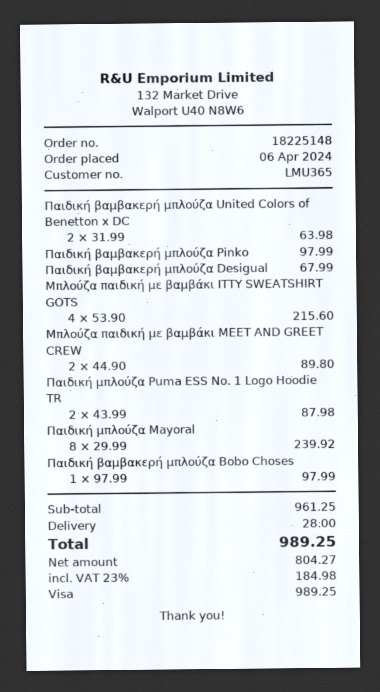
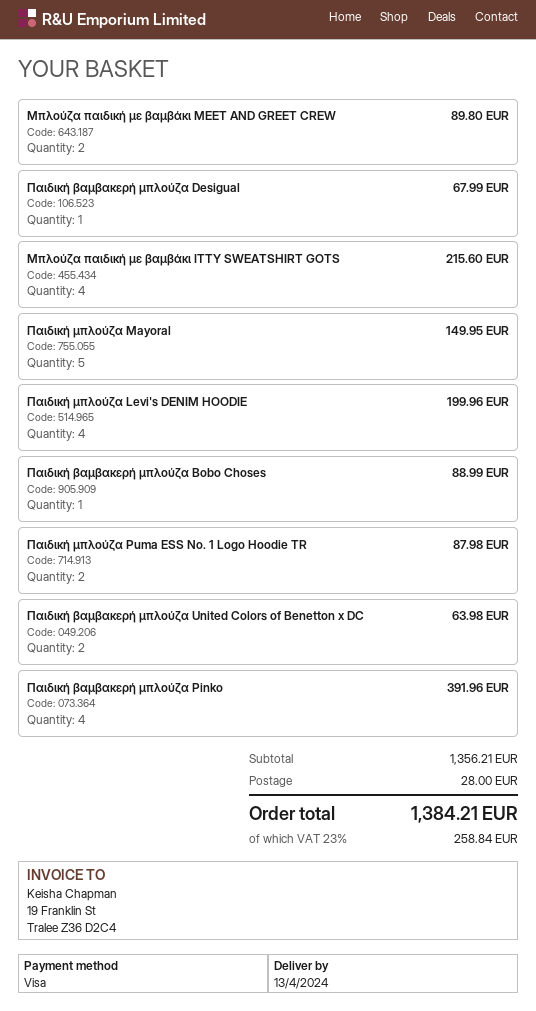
Παιδική βαμβακερή μπλούζα Pinko: 1 for 97.99 -> 4 for 391.96
Παιδική μπλούζα Mayoral: 8 for 239.92 -> 5 for 149.95
Παιδική βαμβακερή μπλούζα Bobo Choses: 1 for 97.99 -> 1 for 88.99
Παιδική μπλούζα Levi's DENIM HOODIE: none -> 4 for 199.96
subtotal: 961.25 -> 1356.21
tax: 23% = 184.98 -> 23% = 258.84
total: 989.25 -> 1384.21

